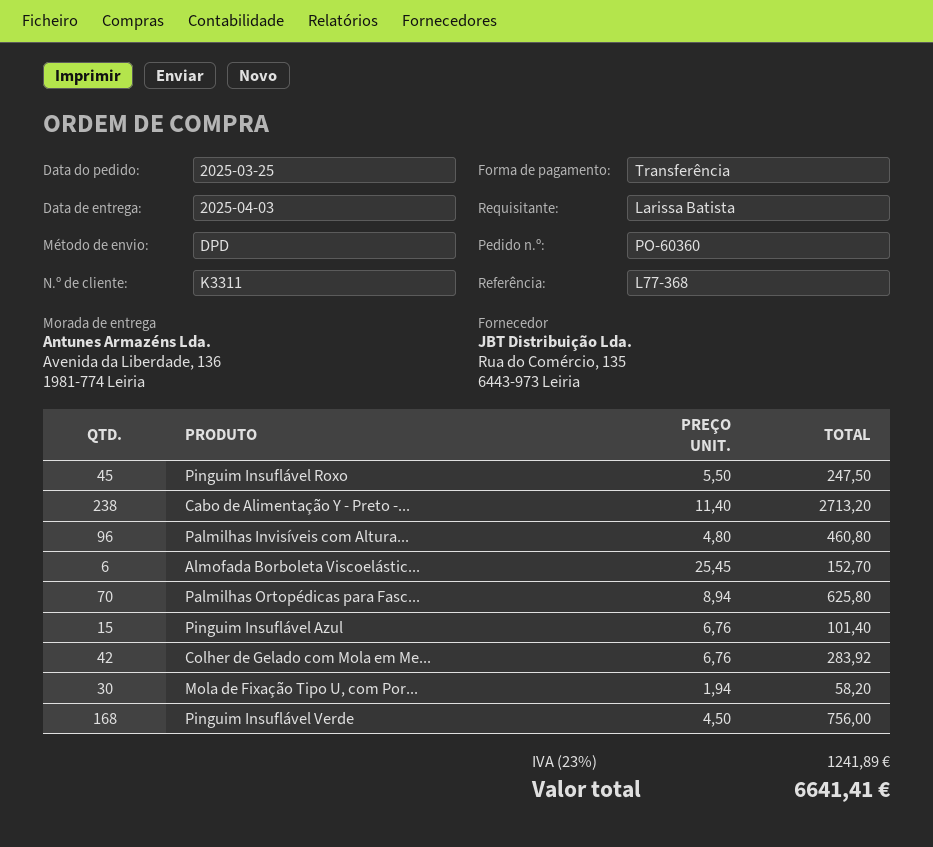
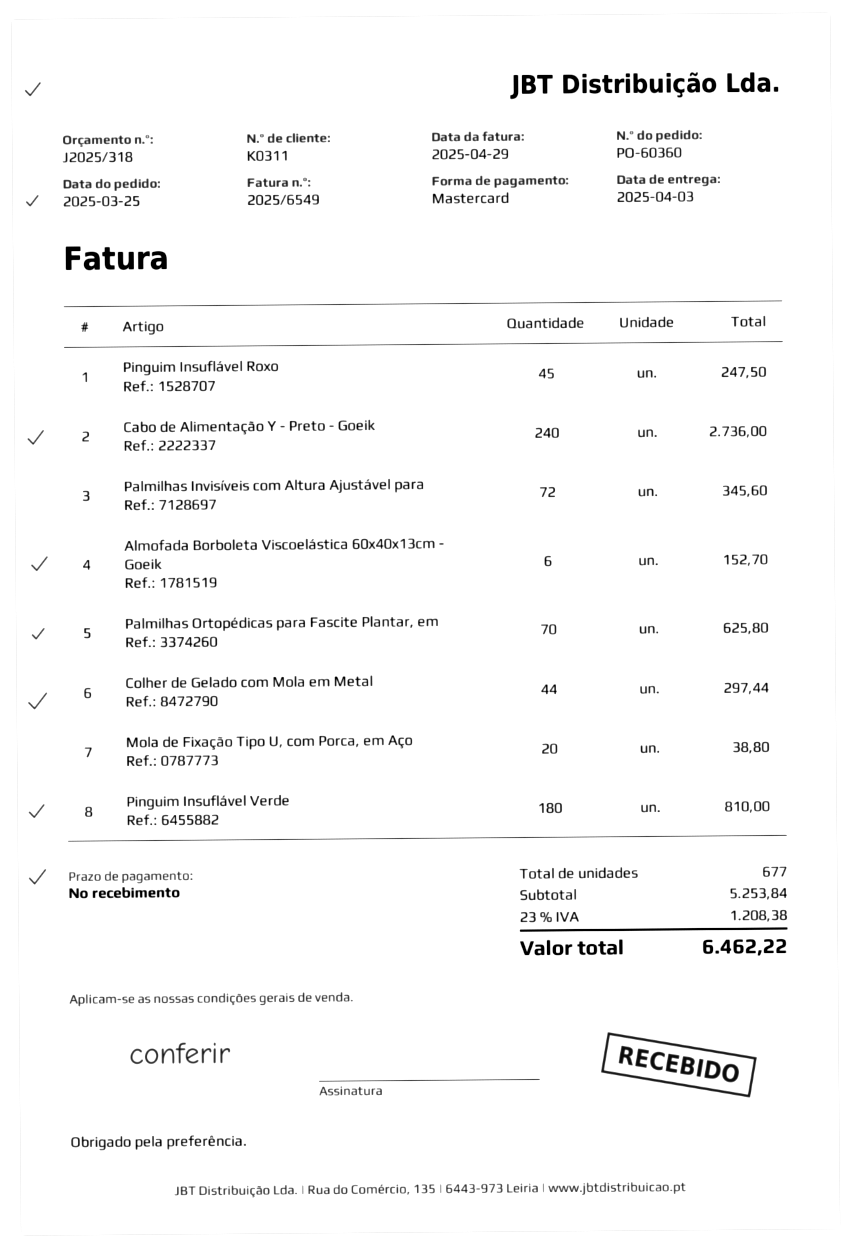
customer number: K3311 -> K0311
payment method: bank transfer -> Mastercard
Cabo de Alimentação Y - Preto -...: 238 for 2713.20 -> 240 for 2736.00
Palmilhas Invisíveis com Altura...: 96 for 460.80 -> 72 for 345.60
Pinguim Insuflável Azul: 15 for 101.40 -> none
Colher de Gelado com Mola em Me...: 42 for 283.92 -> 44 for 297.44
Mola de Fixação Tipo U, com Por...: 30 for 58.20 -> 20 for 38.80
Pinguim Insuflável Verde: 168 for 756.00 -> 180 for 810.00
tax: 23% = 1241.89 -> 23% = 1208.38
total: 6641.41 -> 6462.22

